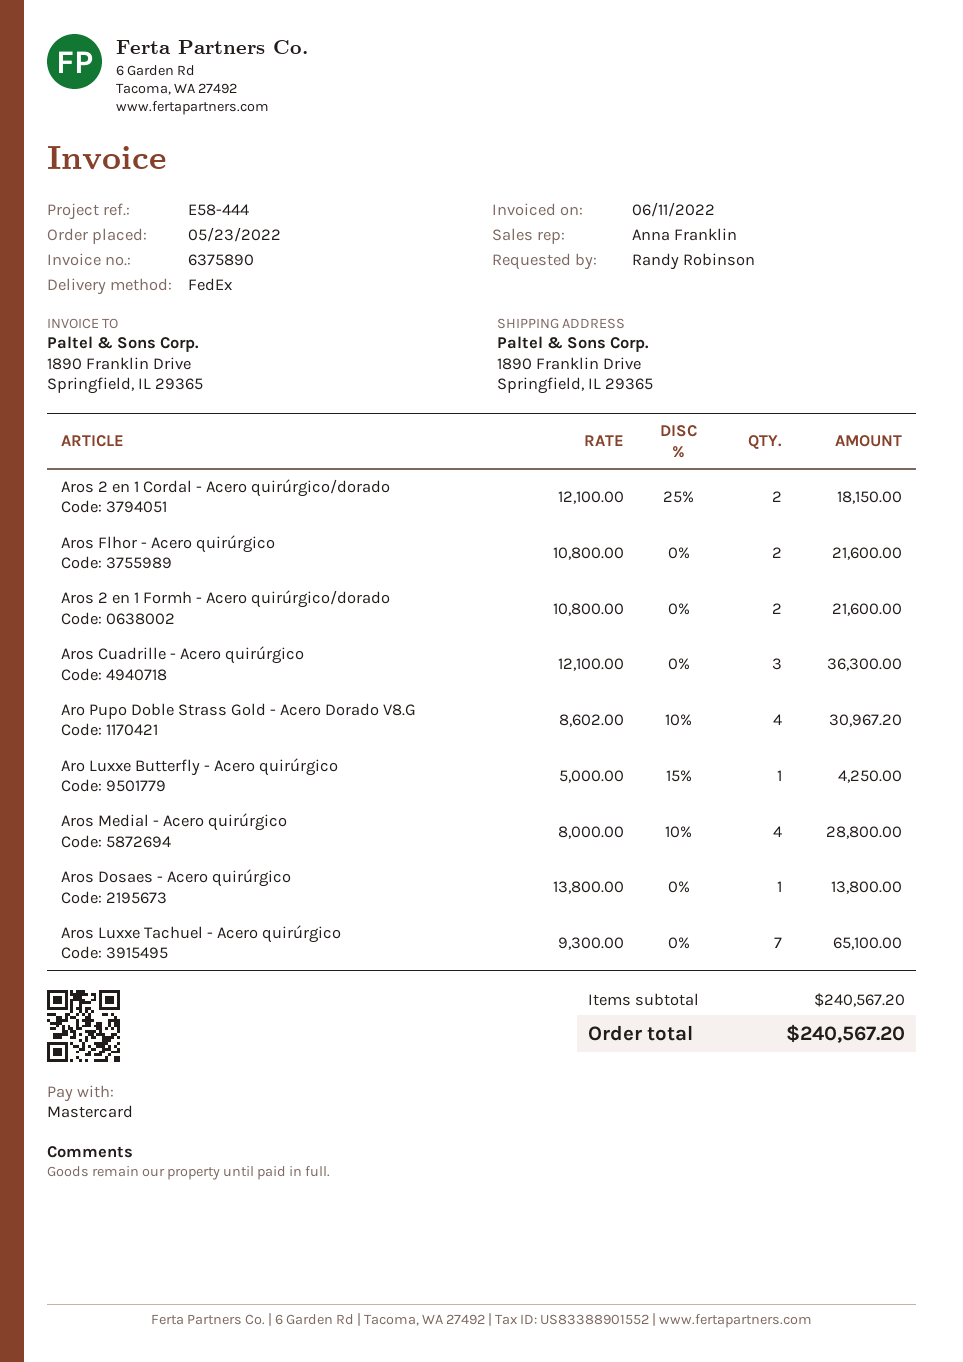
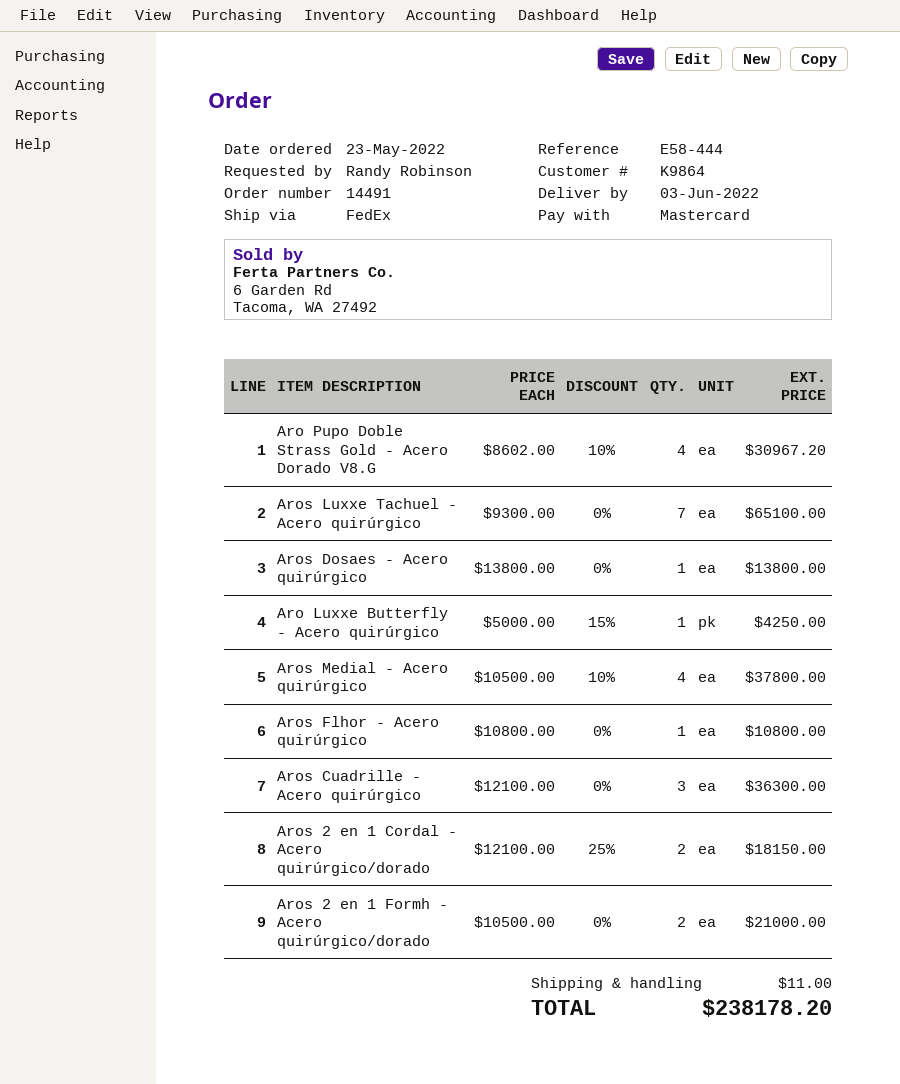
Aros Flhor - Acero quirúrgico: 2 x 10800.00 = 21600.00 -> 1 x 10800.00 = 10800.00
Aros 2 en 1 Formh - Acero quirúrgico/dorado: 2 x 10800.00 = 21600.00 -> 2 x 10500.00 = 21000.00
Aros Medial - Acero quirúrgico: 4 x 8000.00 - 10% = 28800.00 -> 4 x 10500.00 - 10% = 37800.00
shipping: none -> 11.00
total: 240567.20 -> 238178.20

